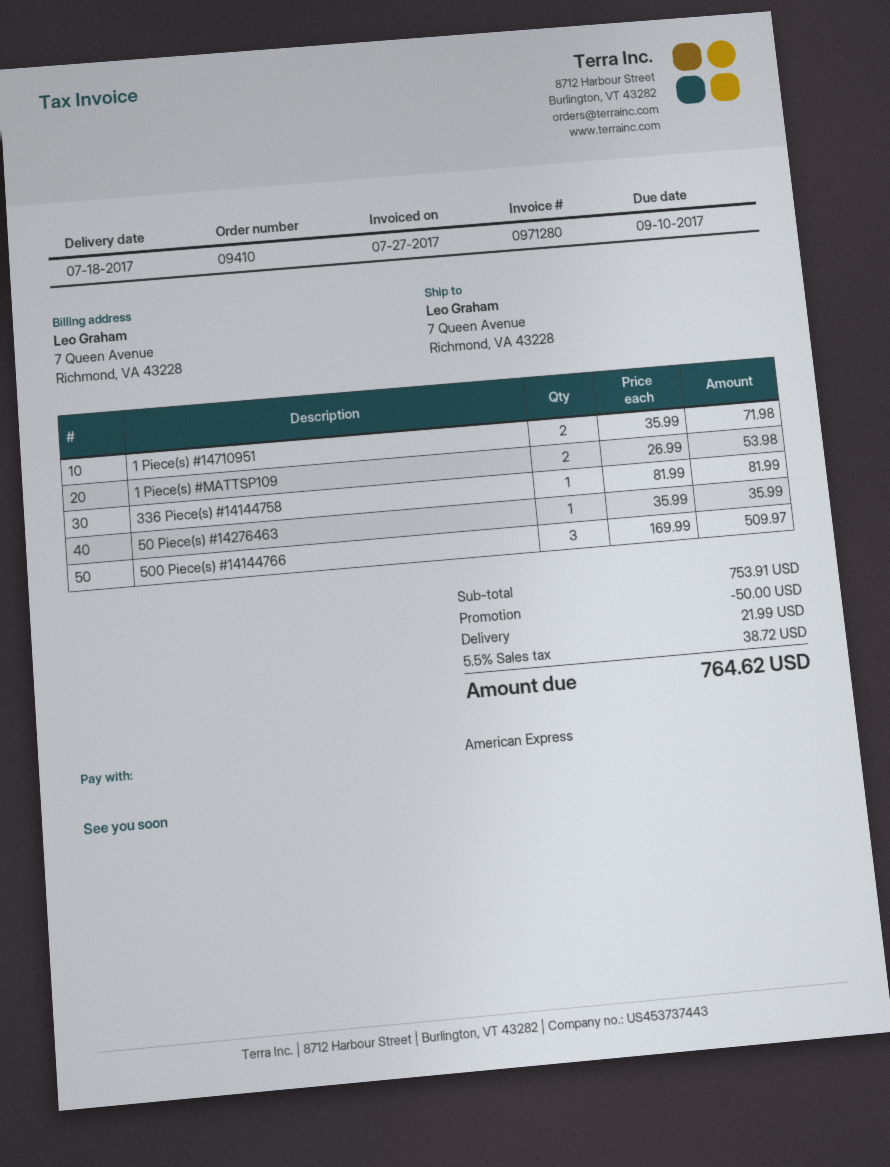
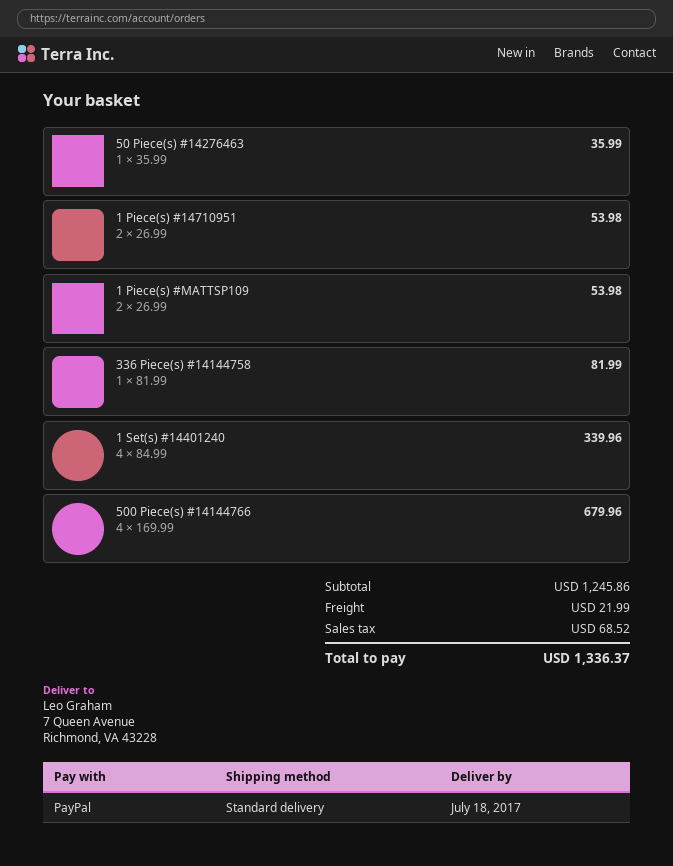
payment method: American Express -> PayPal
1 Piece(s) #14710951: 2 x 35.99 = 71.98 -> 2 x 26.99 = 53.98
500 Piece(s) #14144766: 3 x 169.99 = 509.97 -> 4 x 169.99 = 679.96
1 Set(s) #14401240: none -> 4 x 84.99 = 339.96
subtotal: 753.91 -> 1245.86
discount: 50.00 -> none
tax: 38.72 -> 68.52
total: 764.62 -> 1336.37

